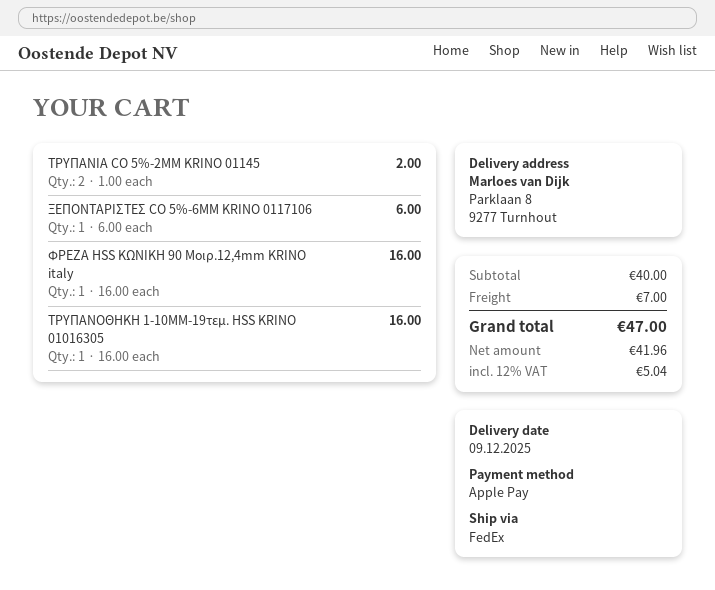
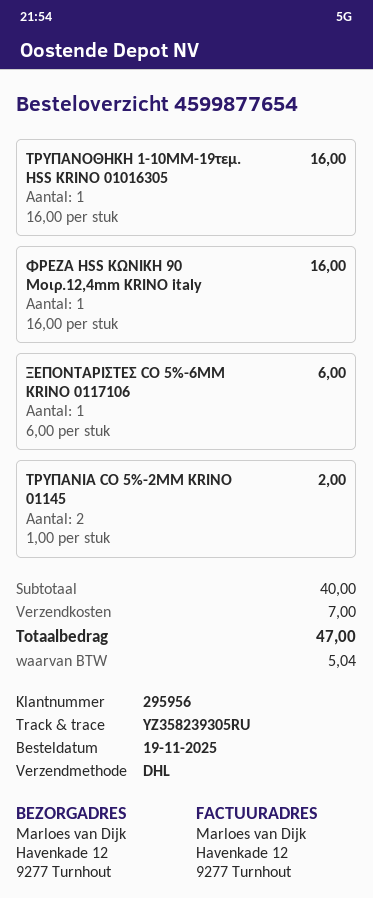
shipping method: FedEx -> DHL
ship to: Parklaan 8, 9277 Turnhout -> Havenkade 12, 9277 Turnhout

